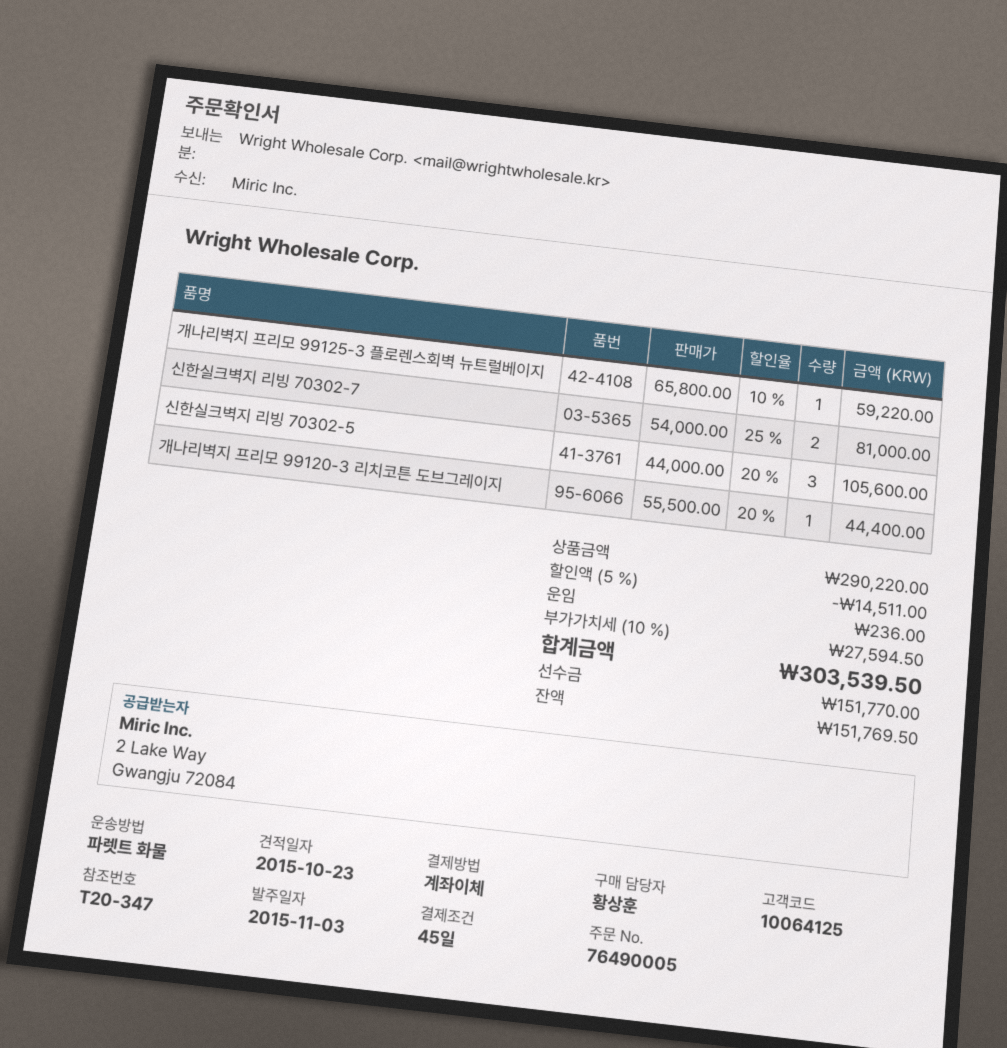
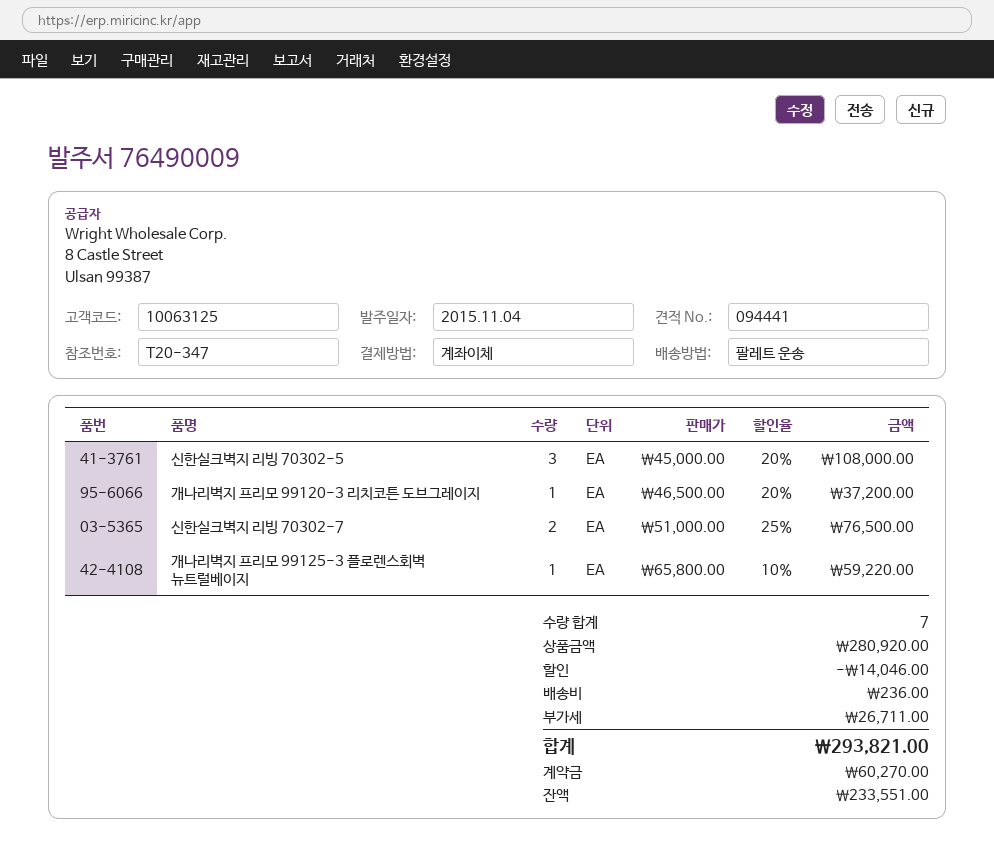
order number: 76490005 -> 76490009
order date: 2015-11-03 -> 2015-11-04
customer number: 10064125 -> 10063125
신한실크벽지 리빙 70302-7: 2 x 54000.00 - 25% = 81000.00 -> 2 x 51000.00 - 25% = 76500.00
신한실크벽지 리빙 70302-5: 3 x 44000.00 - 20% = 105600.00 -> 3 x 45000.00 - 20% = 108000.00
개나리벽지 프리모 99120-3 리치코튼 도브그레이지: 1 x 55500.00 - 20% = 44400.00 -> 1 x 46500.00 - 20% = 37200.00
subtotal: 290220.00 -> 280920.00
discount: 14511.00 -> 14046.00
tax: 27594.50 -> 26711.00
total: 303539.50 -> 293821.00
deposit: 151770.00 -> 60270.00
balance: 151769.50 -> 233551.00

